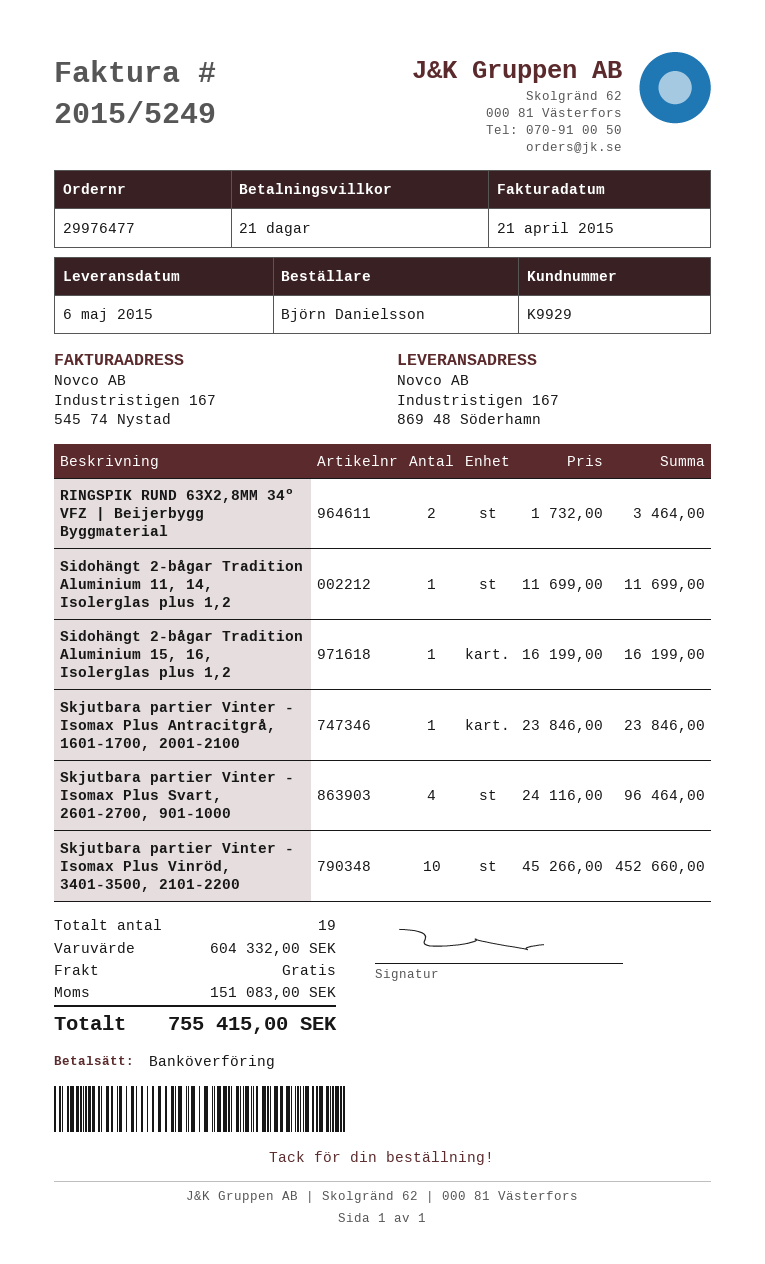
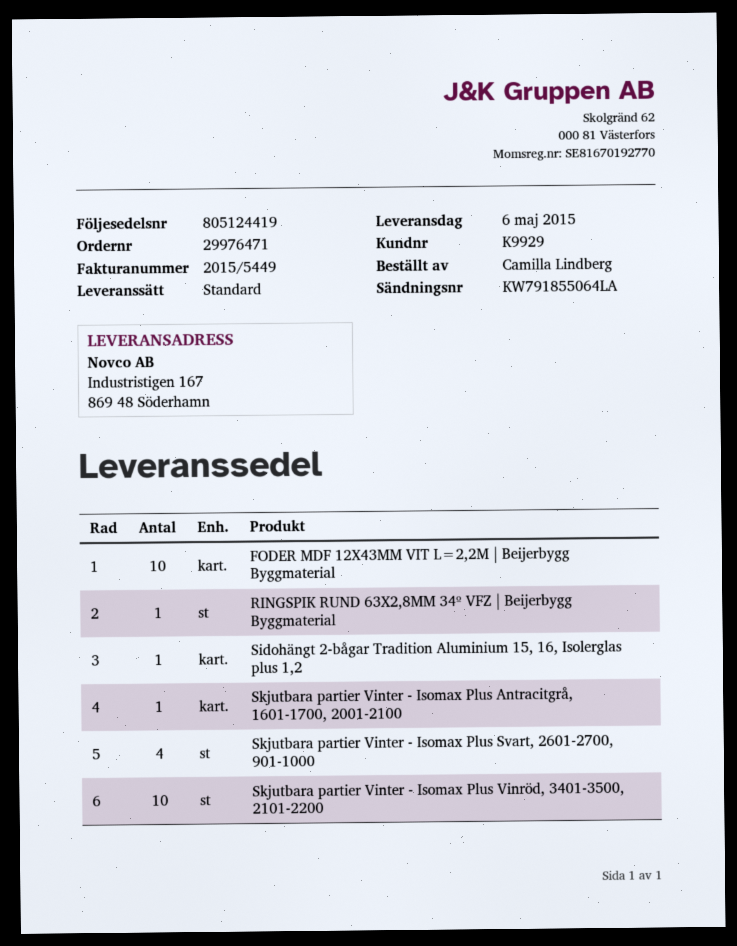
order number: 29976477 -> 29976471
invoice number: 2015/5249 -> 2015/5449
ordered by: Björn Danielsson -> Camilla Lindberg
RINGSPIK RUND 63X2,8MM 34º VFZ | Beijerbygg Byggmaterial: 2 -> 1
Sidohängt 2-bågar Tradition Aluminium 11, 14, Isolerglas plus 1,2: 1 -> none
FODER MDF 12X43MM VIT L=2,2M | Beijerbygg Byggmaterial: none -> 10

